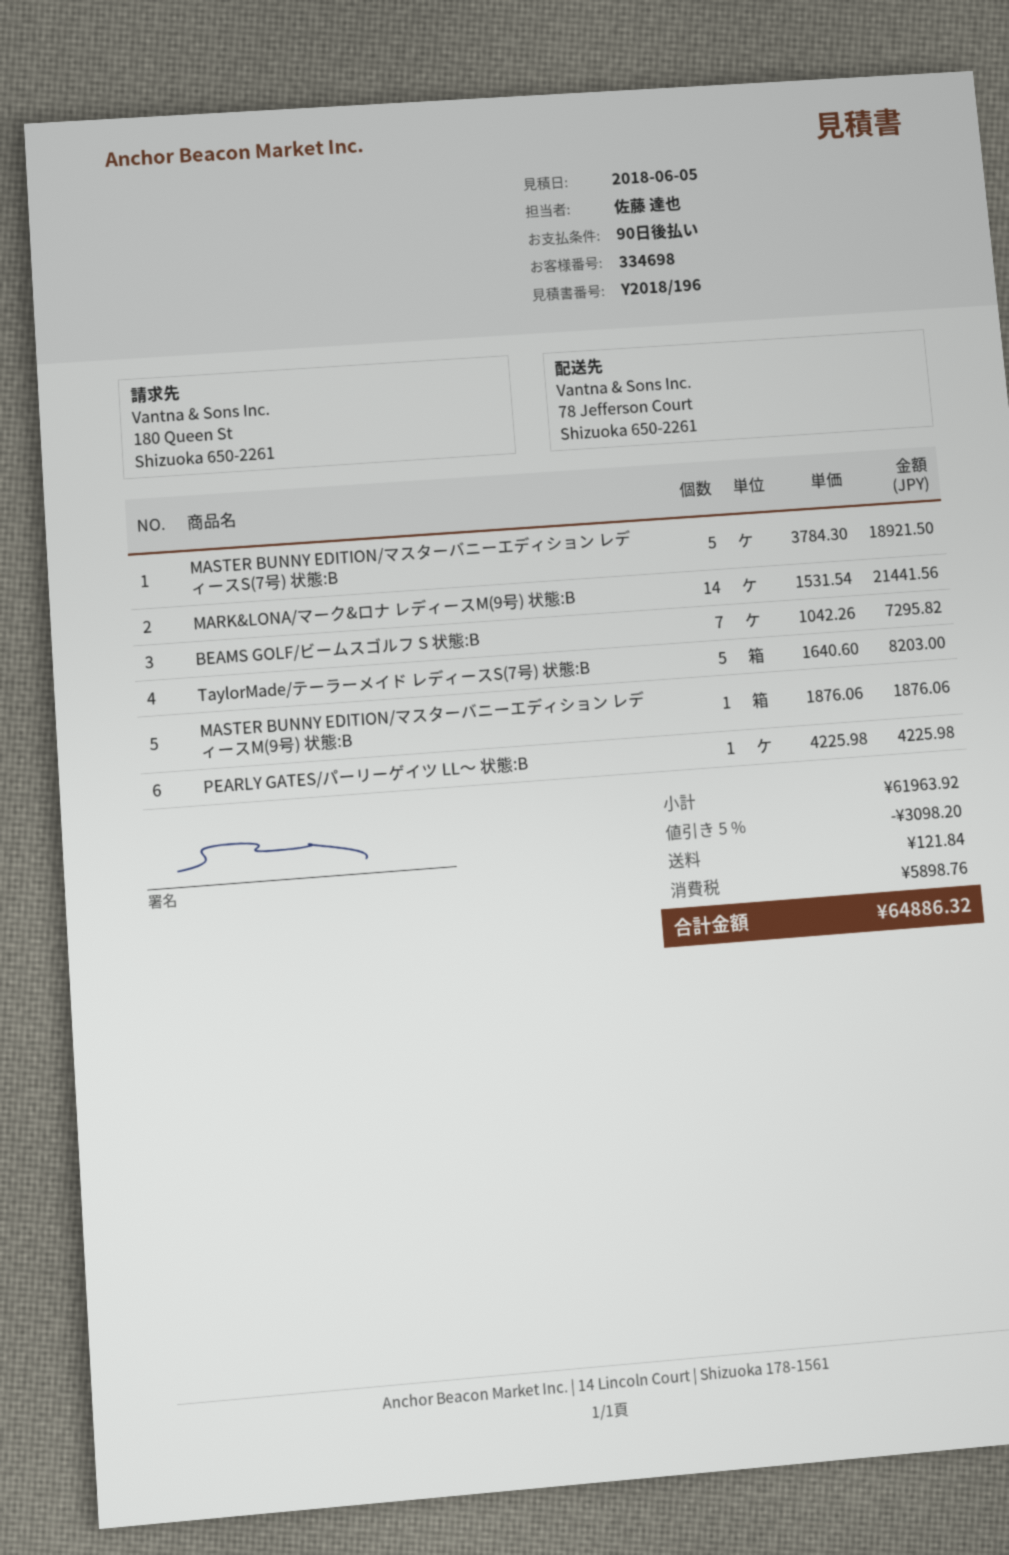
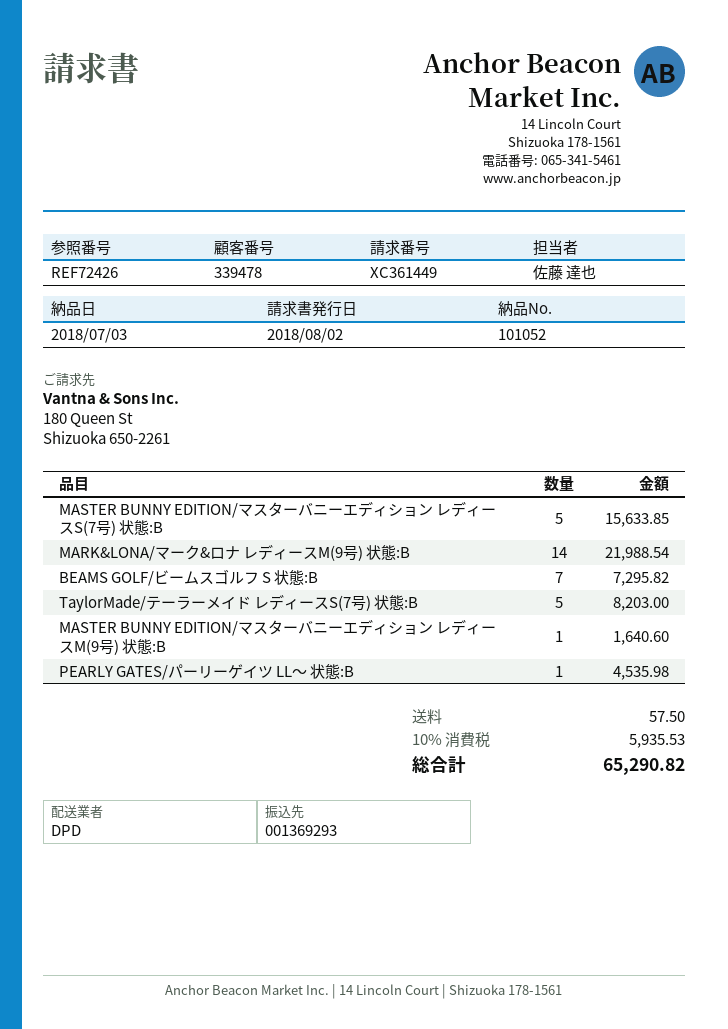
customer number: 334698 -> 339478
MASTER BUNNY EDITION/マスターバニーエディション レディースS(7号) 状態:B: 5 for 18921.50 -> 5 for 15633.85
MARK&LONA/マーク&ロナ レディースM(9号) 状態:B: 14 for 21441.56 -> 14 for 21988.54
MASTER BUNNY EDITION/マスターバニーエディション レディースM(9号) 状態:B: 1 for 1876.06 -> 1 for 1640.60
PEARLY GATES/パーリーゲイツ LL〜 状態:B: 1 for 4225.98 -> 1 for 4535.98
discount: 5% = 3098.20 -> none
shipping: 121.84 -> 57.50
tax: 5898.76 -> 5935.53
total: 64886.32 -> 65290.82

